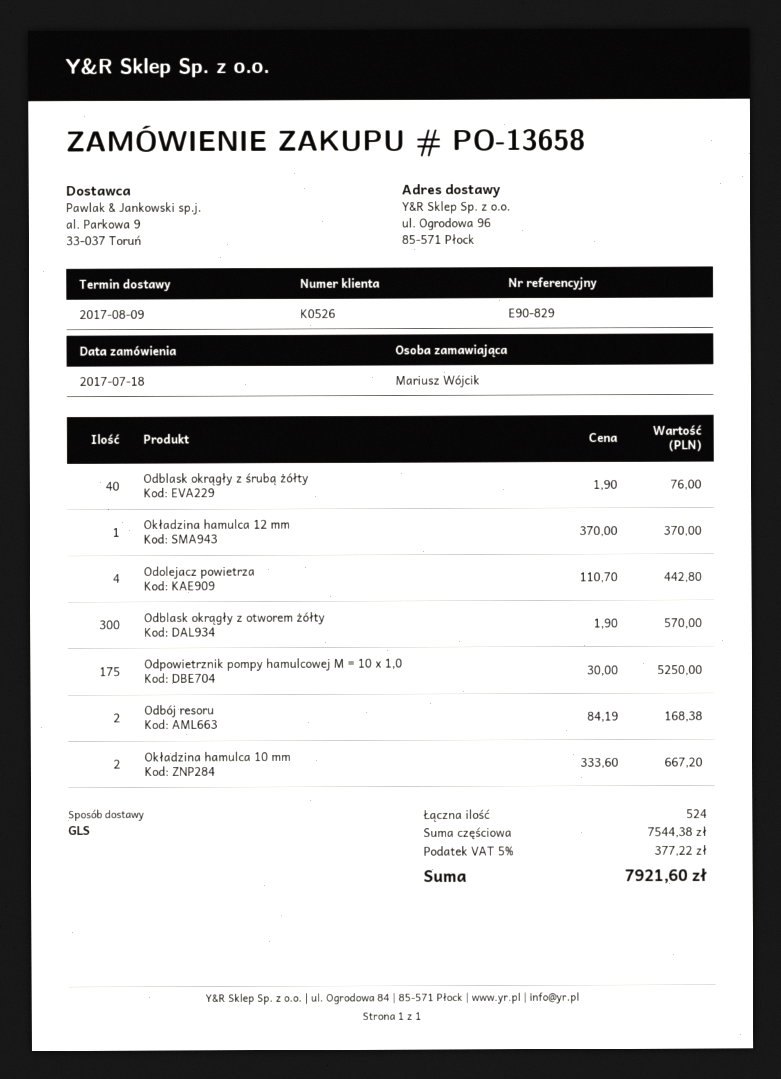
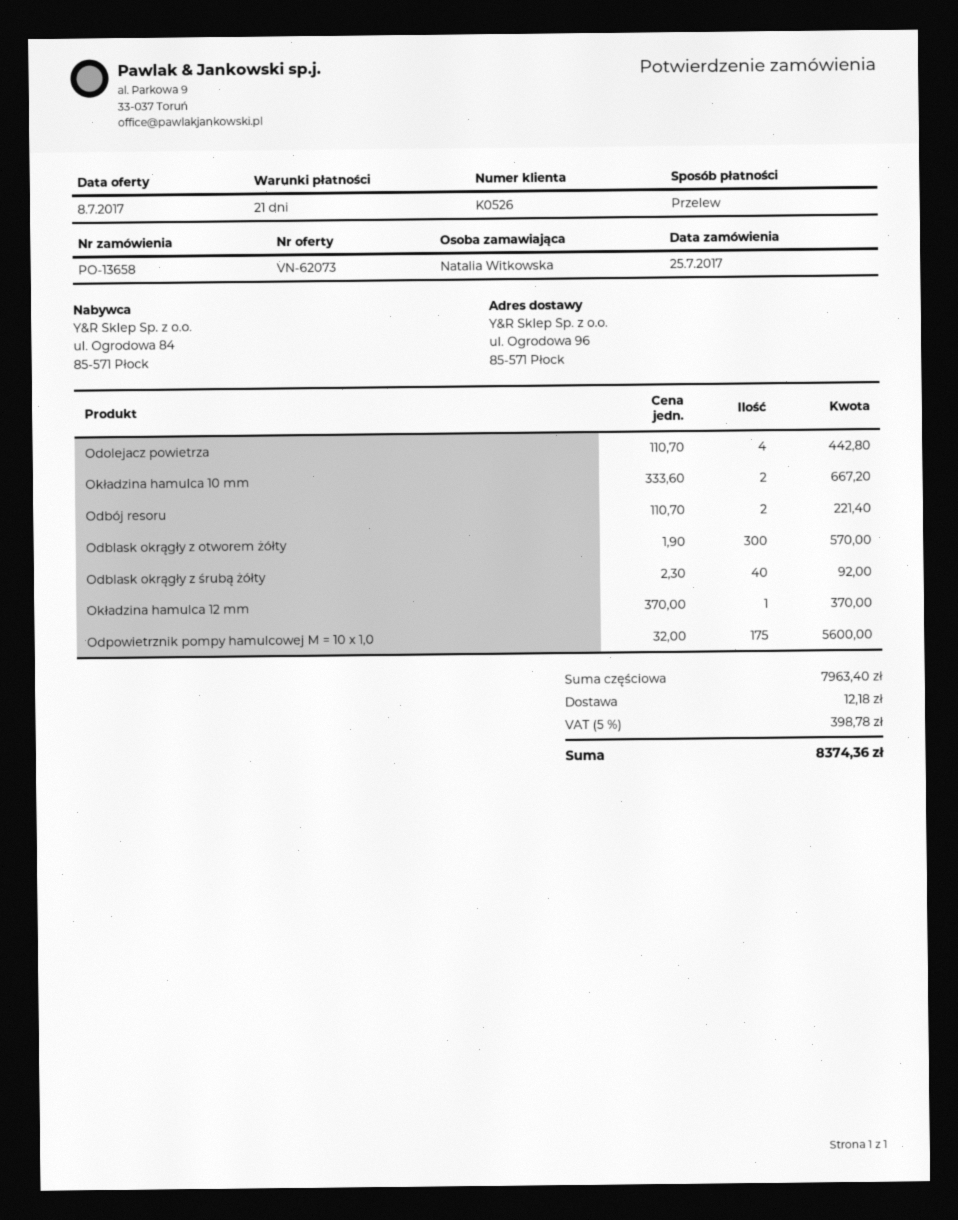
order date: 2017-07-18 -> 2017-07-25
ordered by: Mariusz Wójcik -> Natalia Witkowska
Odblask okrągły z śrubą żółty: 40 x 1.90 = 76.00 -> 40 x 2.30 = 92.00
Odpowietrznik pompy hamulcowej M = 10 x 1,0: 175 x 30.00 = 5250.00 -> 175 x 32.00 = 5600.00
Odbój resoru: 2 x 84.19 = 168.38 -> 2 x 110.70 = 221.40
subtotal: 7544.38 -> 7963.40
shipping: none -> 12.18
tax: 5% = 377.22 -> 5% = 398.78
total: 7921.60 -> 8374.36

